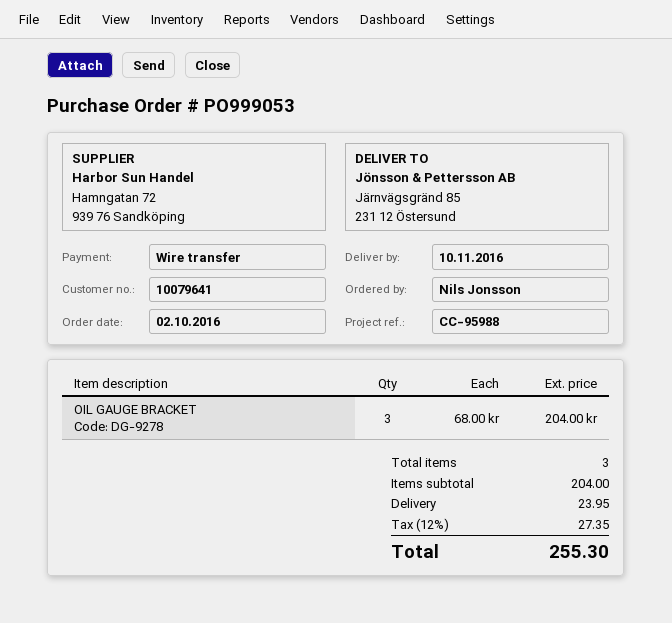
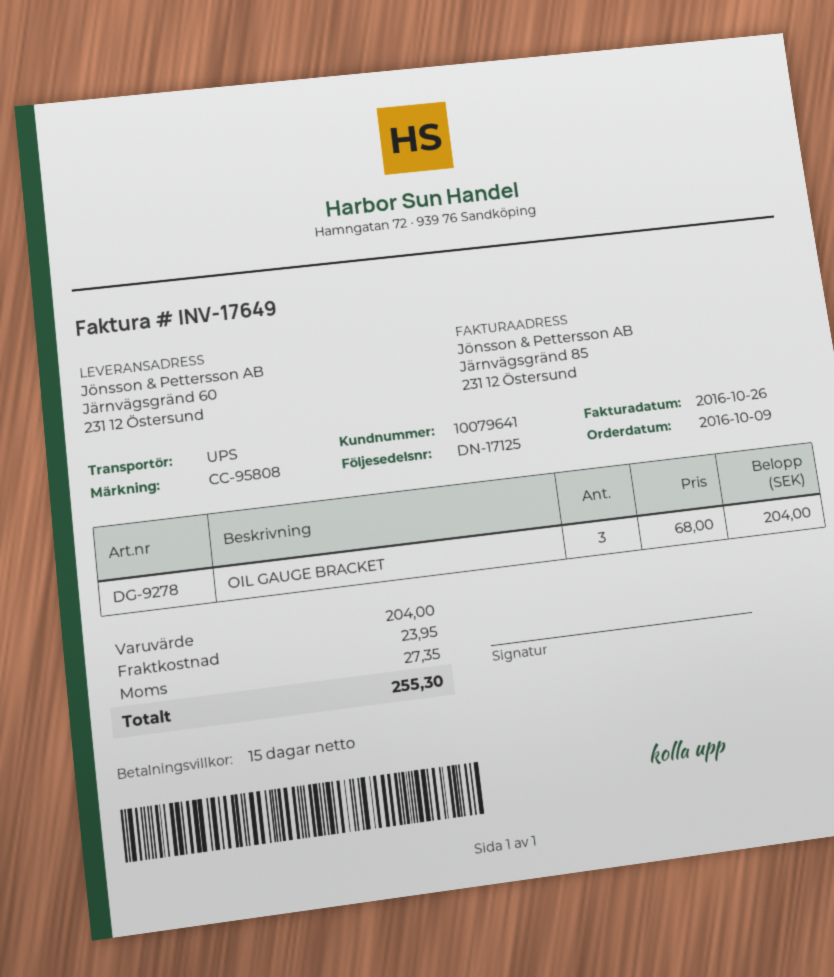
order date: 2016-10-02 -> 2016-10-09
reference: CC-95988 -> CC-95808
ship to: Järnvägsgränd 85, 231 12 Östersund -> Järnvägsgränd 60, 231 12 Östersund

